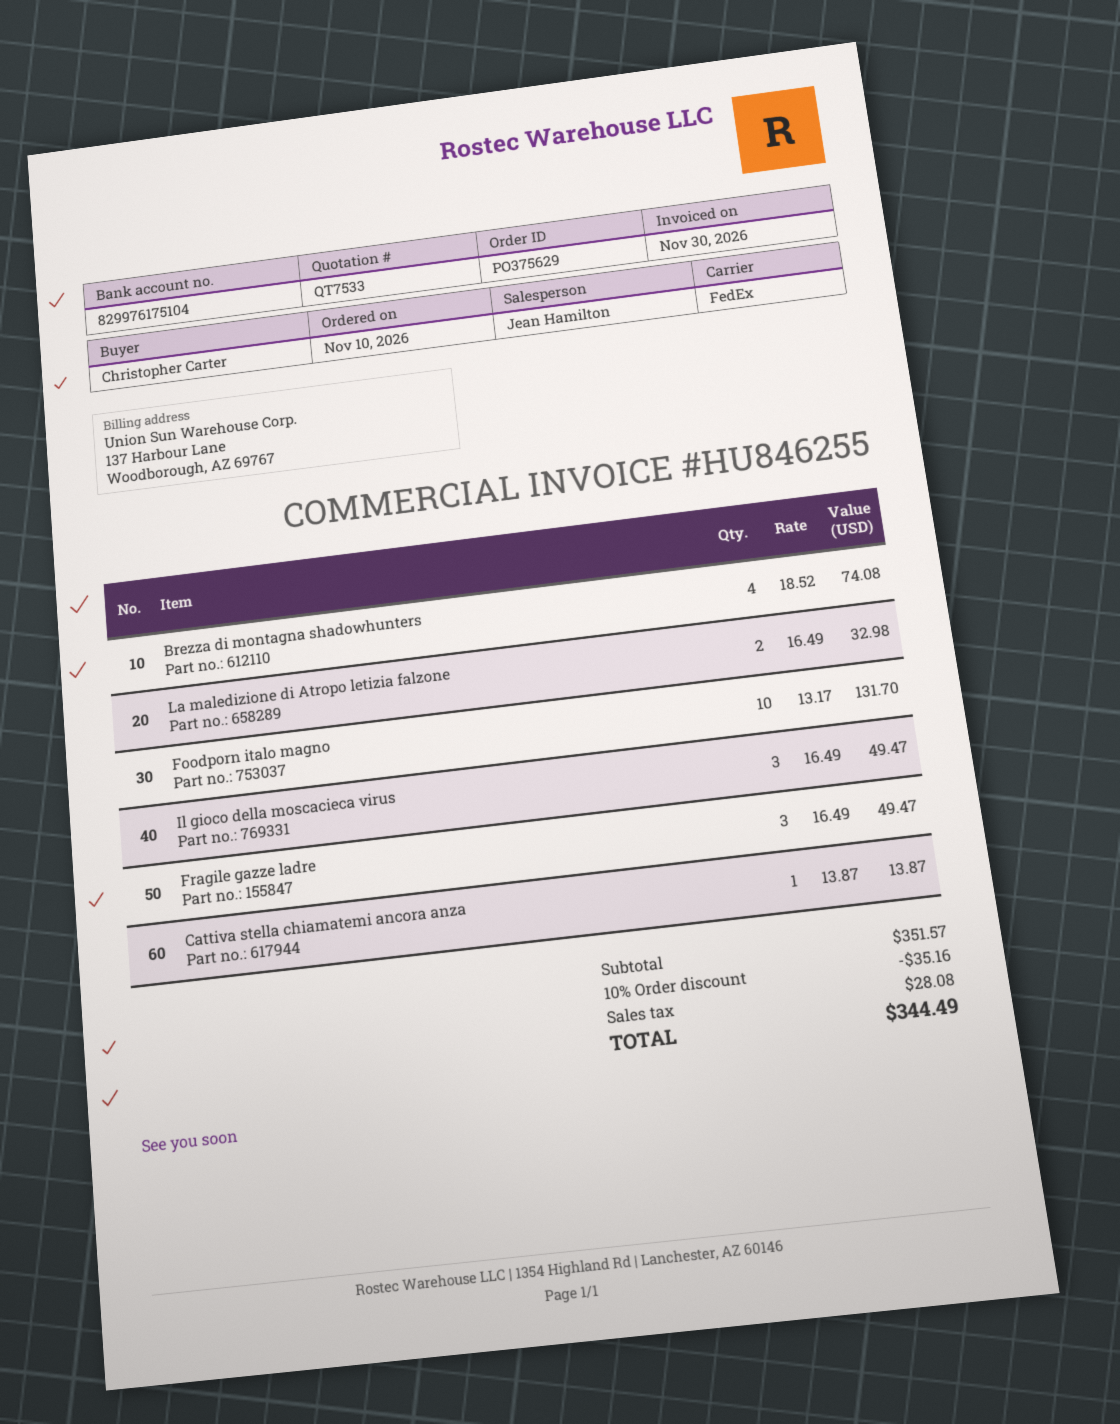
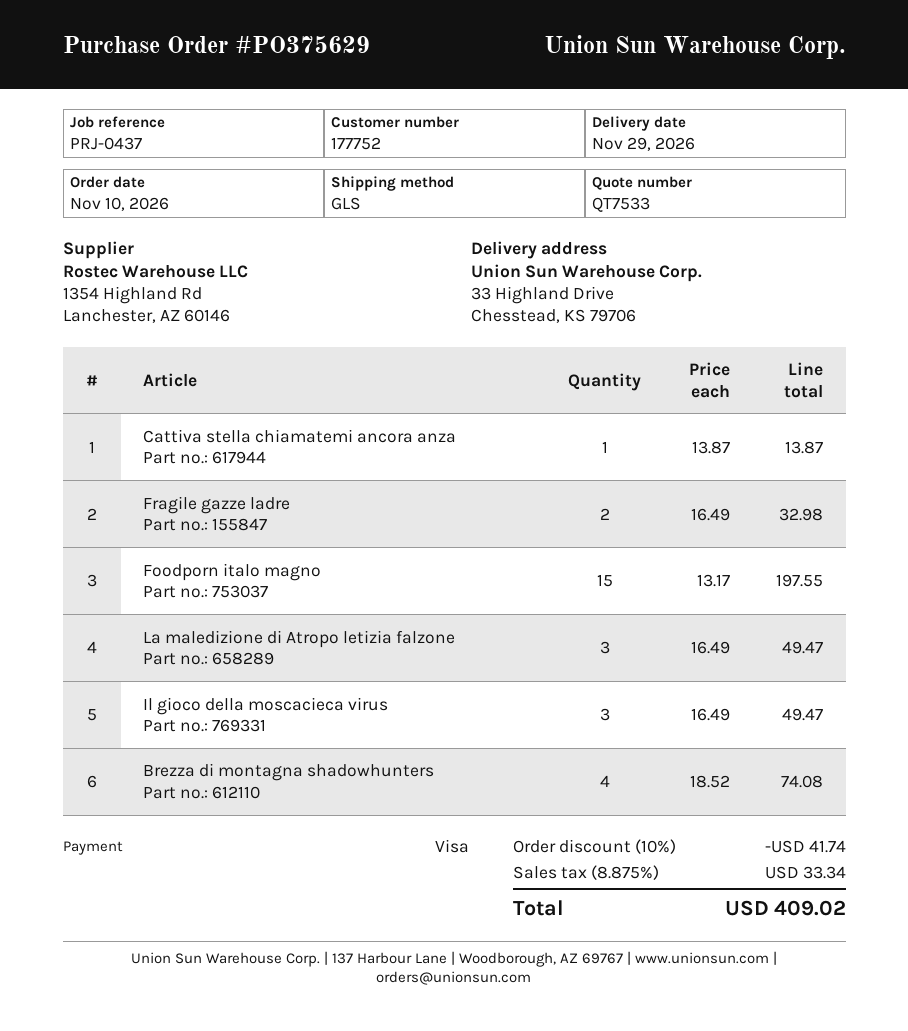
shipping method: FedEx -> GLS
La maledizione di Atropo letizia falzone: 2 x 16.49 = 32.98 -> 3 x 16.49 = 49.47
Foodporn italo magno: 10 x 13.17 = 131.70 -> 15 x 13.17 = 197.55
Fragile gazze ladre: 3 x 16.49 = 49.47 -> 2 x 16.49 = 32.98
discount: 10% = 35.16 -> 10% = 41.74
tax: 28.08 -> 33.34
total: 344.49 -> 409.02

